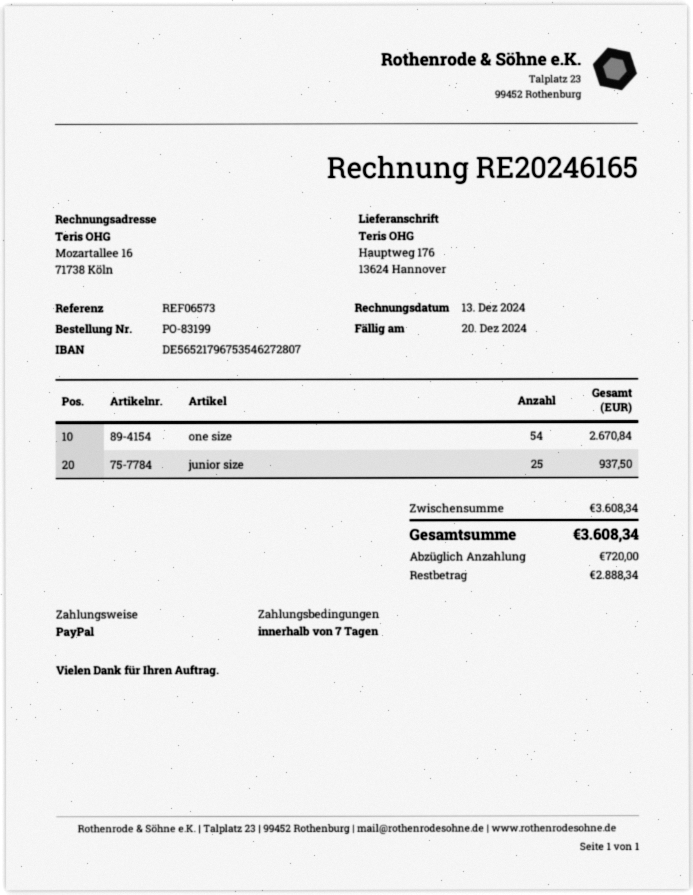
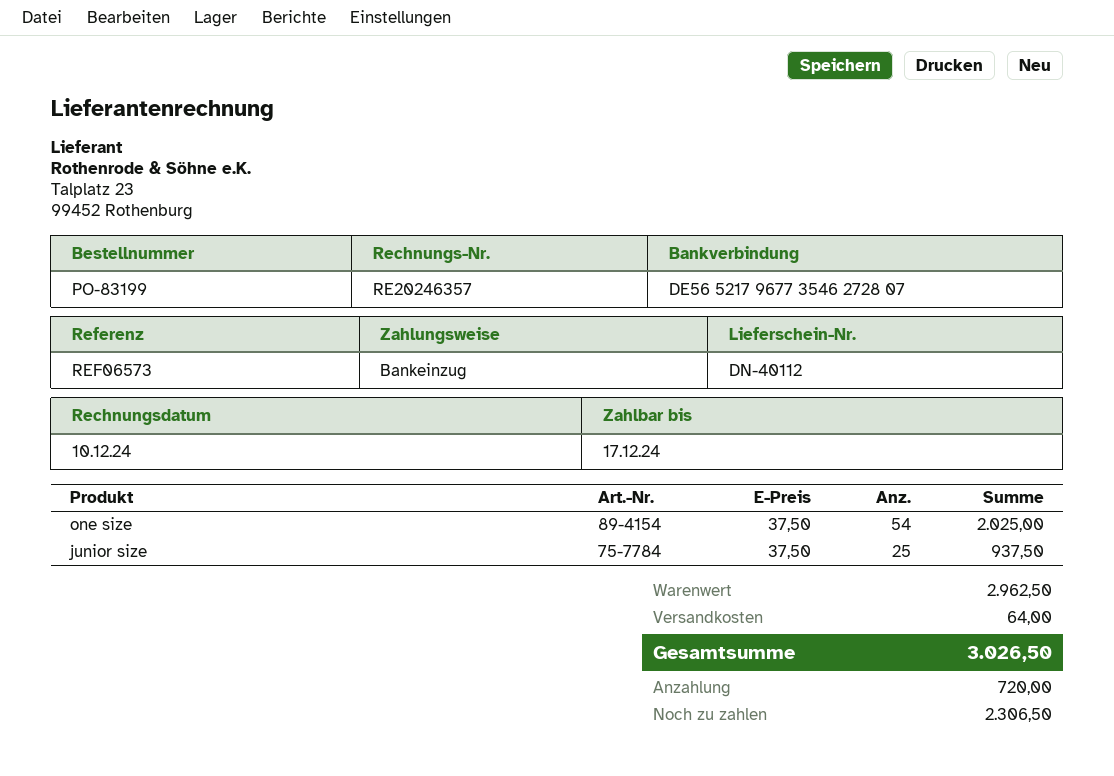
invoice number: RE20246165 -> RE20246357
invoice date: 2024-12-13 -> 2024-12-10
due date: 2024-12-20 -> 2024-12-17
payment method: PayPal -> direct debit
bank account: DE56521796753546272807 -> DE56521796773546272807
one size: 54 for 2670.84 -> 54 for 2025.00
subtotal: 3608.34 -> 2962.50
shipping: none -> 64.00
total: 3608.34 -> 3026.50
balance: 2888.34 -> 2306.50

